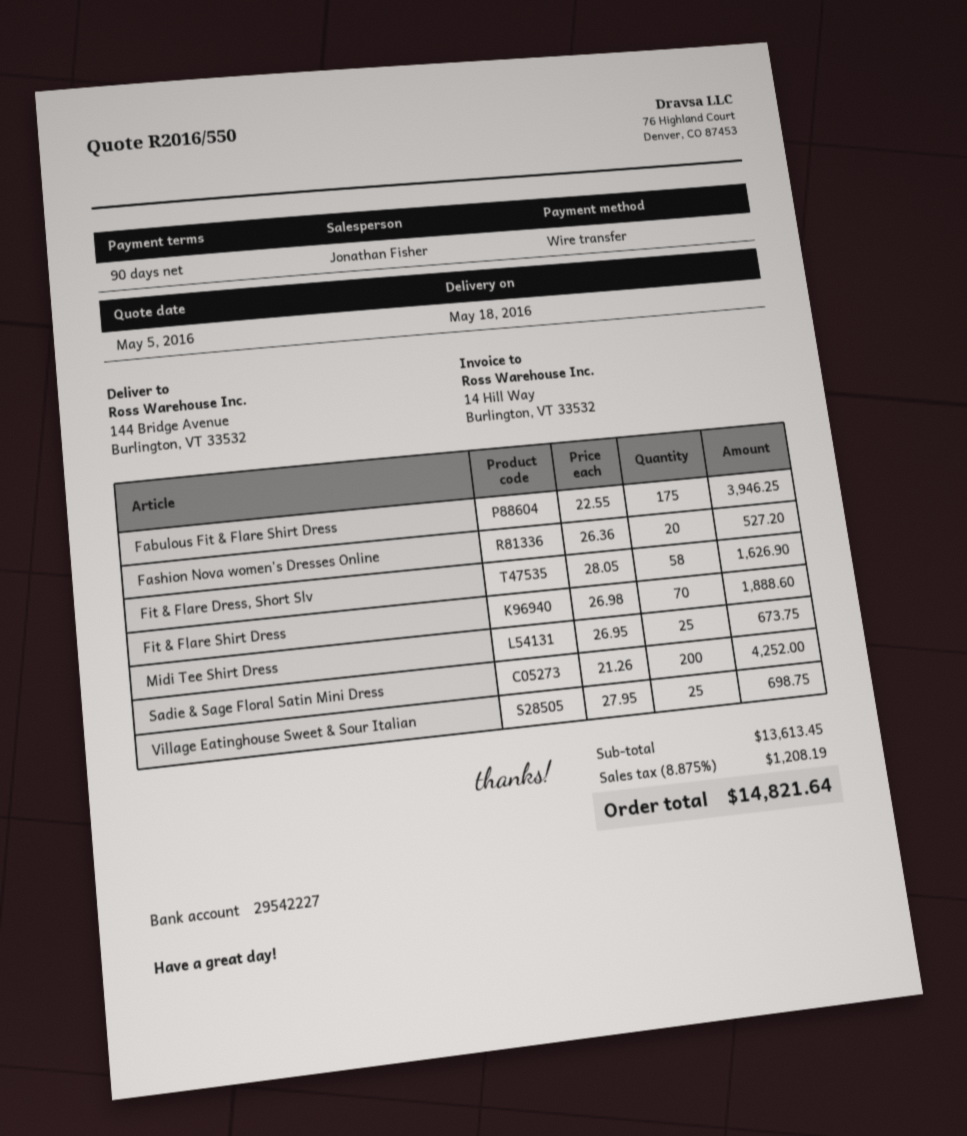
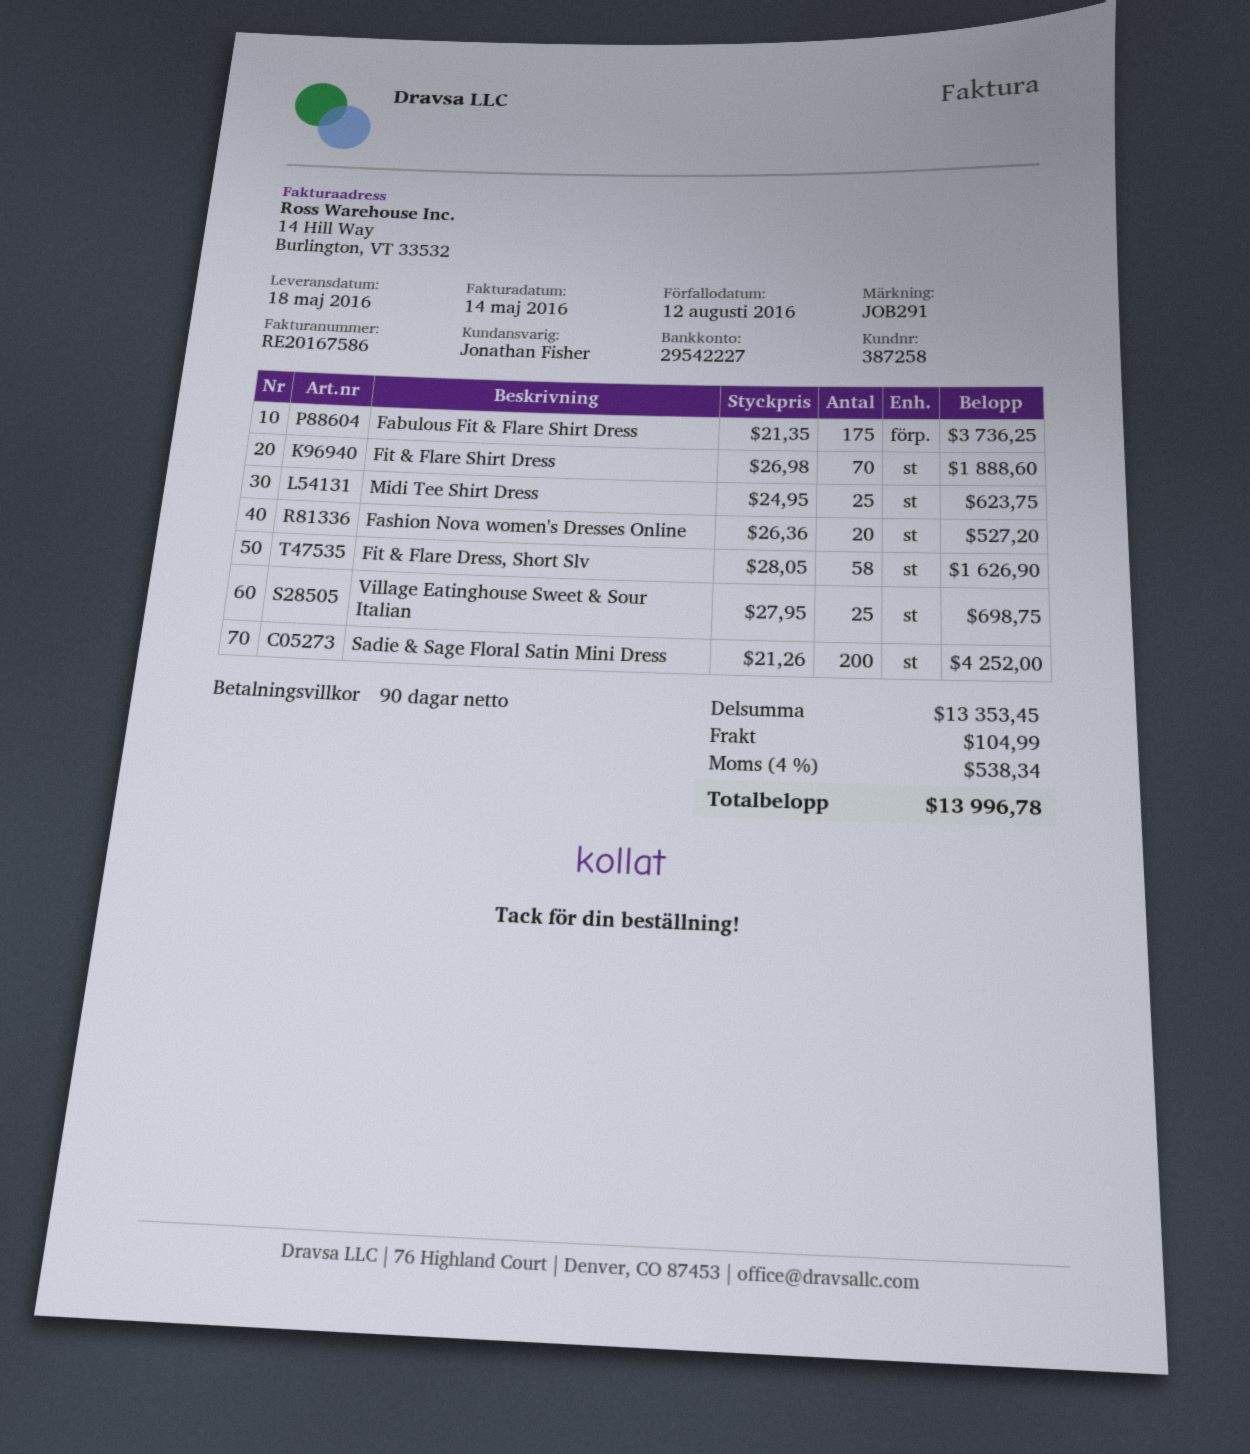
Fabulous Fit & Flare Shirt Dress: 175 x 22.55 = 3946.25 -> 175 x 21.35 = 3736.25
Midi Tee Shirt Dress: 25 x 26.95 = 673.75 -> 25 x 24.95 = 623.75
subtotal: 13613.45 -> 13353.45
shipping: none -> 104.99
tax: 8.875% = 1208.19 -> 4% = 538.34
total: 14821.64 -> 13996.78

